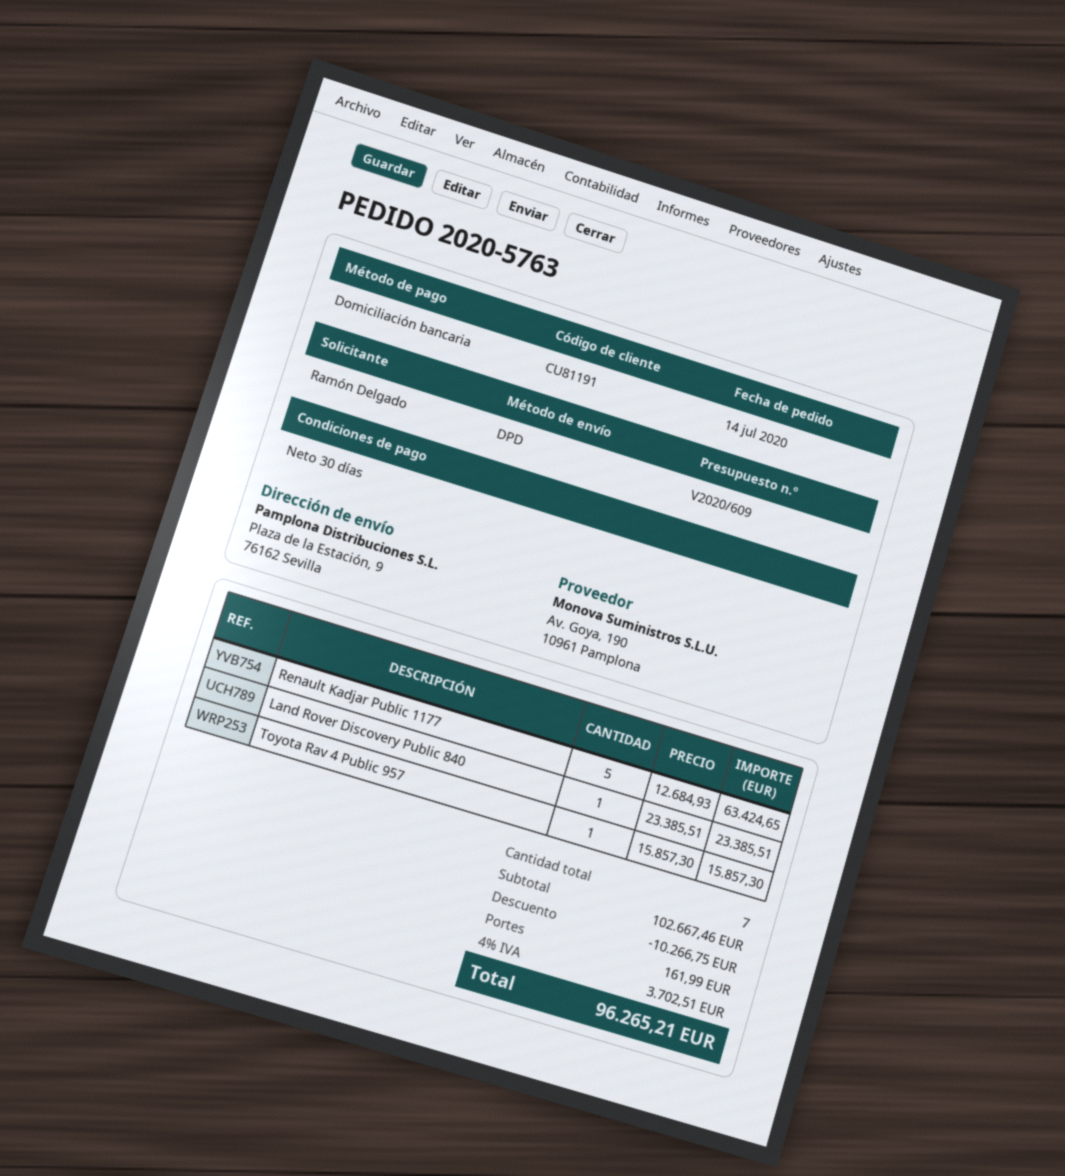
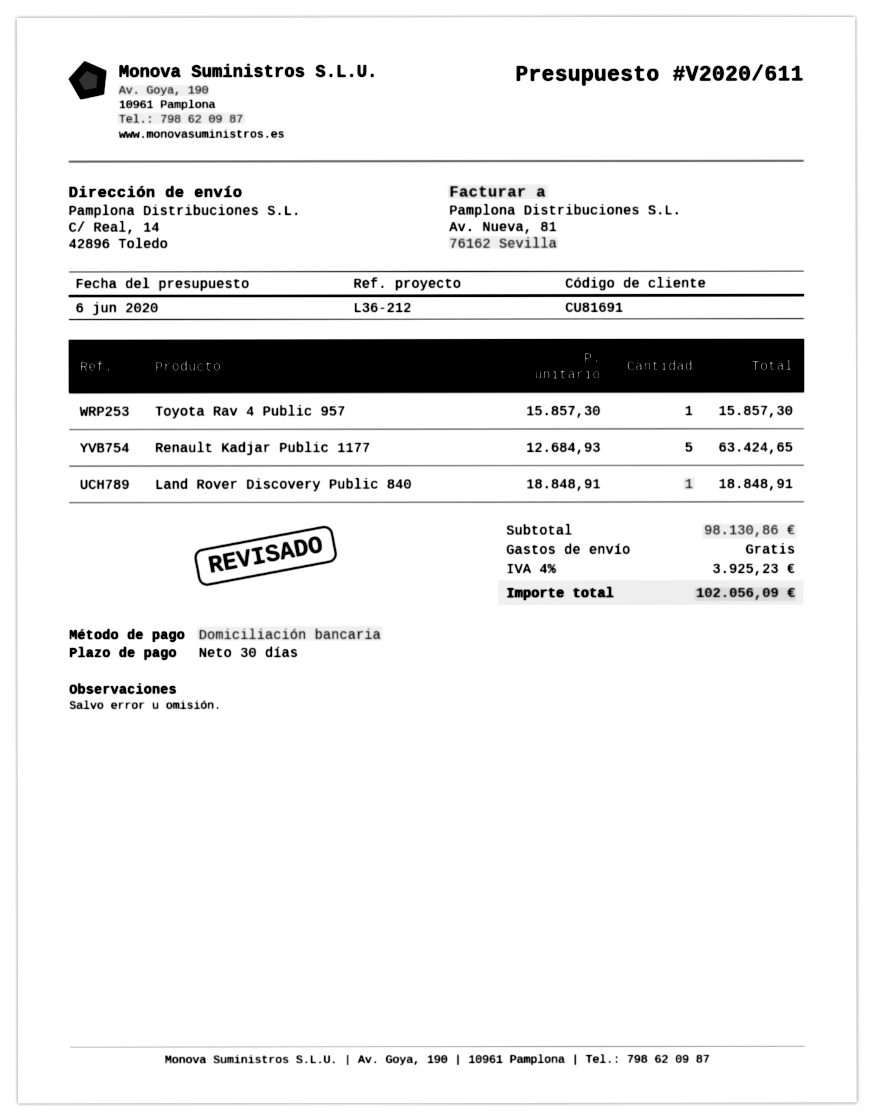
quote number: V2020/609 -> V2020/611
customer number: CU81191 -> CU81691
ship to: Plaza de la Estación, 9, 76162 Sevilla -> C/ Real, 14, 42896 Toledo
Land Rover Discovery Public 840: 1 x 23385.51 = 23385.51 -> 1 x 18848.91 = 18848.91
subtotal: 102667.46 -> 98130.86
discount: 10266.75 -> none
shipping: 161.99 -> 0.00
tax: 4% = 3702.51 -> 4% = 3925.23
total: 96265.21 -> 102056.09

